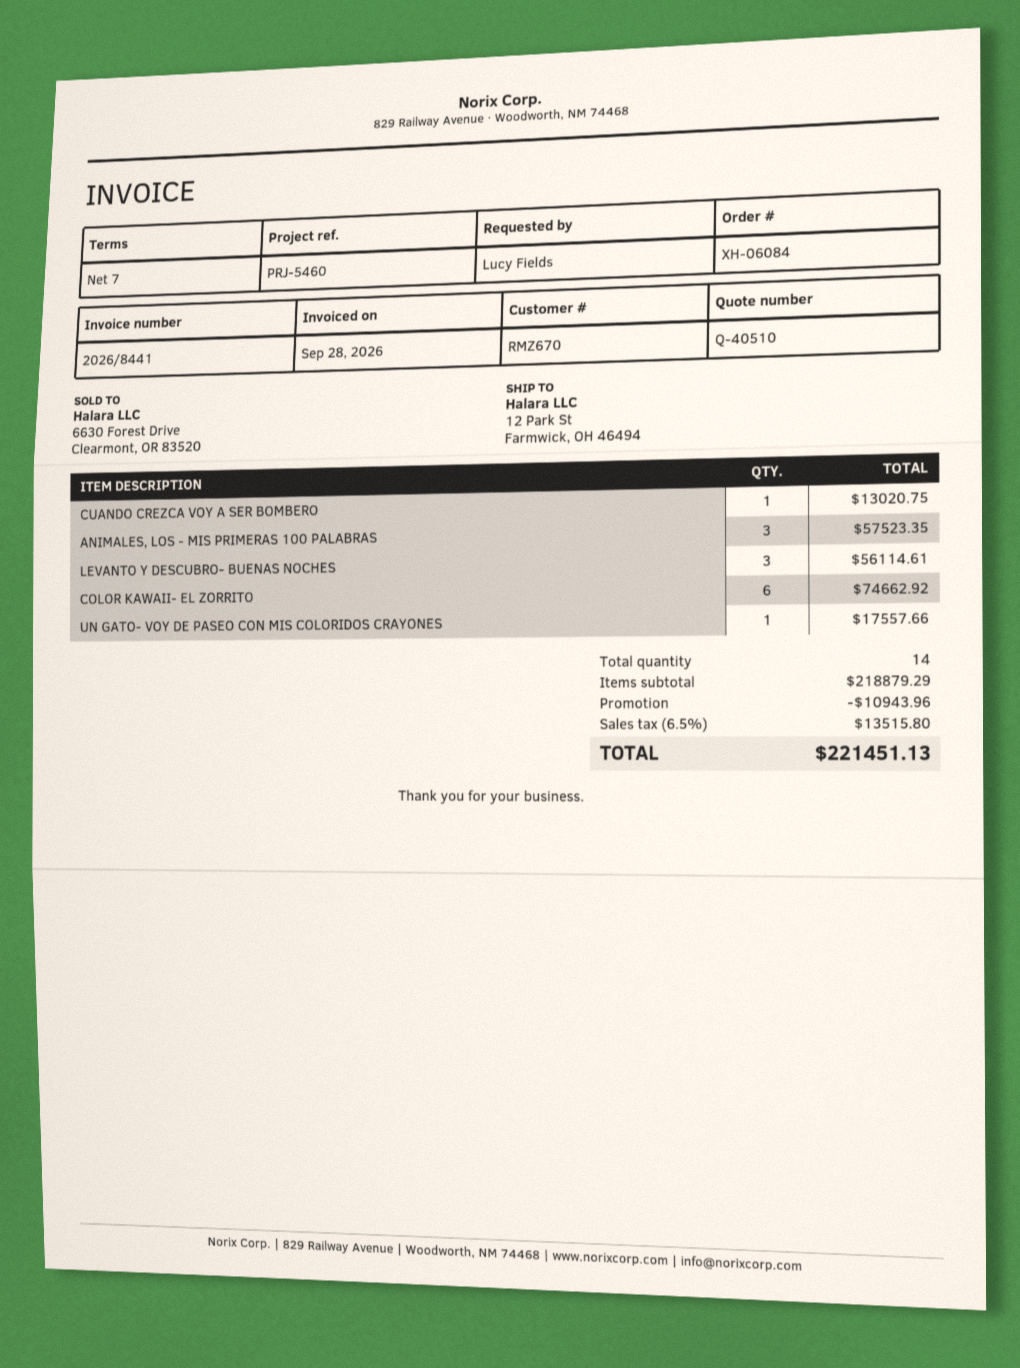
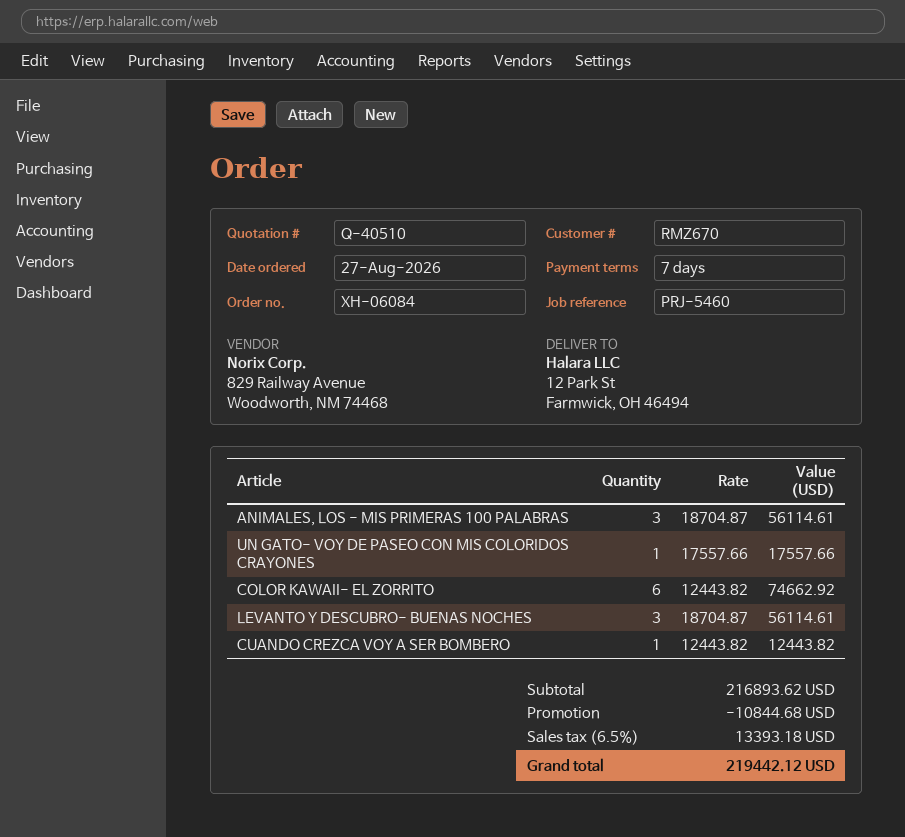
CUANDO CREZCA VOY A SER BOMBERO: 1 for 13020.75 -> 1 for 12443.82
ANIMALES, LOS - MIS PRIMERAS 100 PALABRAS: 3 for 57523.35 -> 3 for 56114.61
subtotal: 218879.29 -> 216893.62
discount: 10943.96 -> 10844.68
tax: 6.5% = 13515.80 -> 6.5% = 13393.18
total: 221451.13 -> 219442.12

